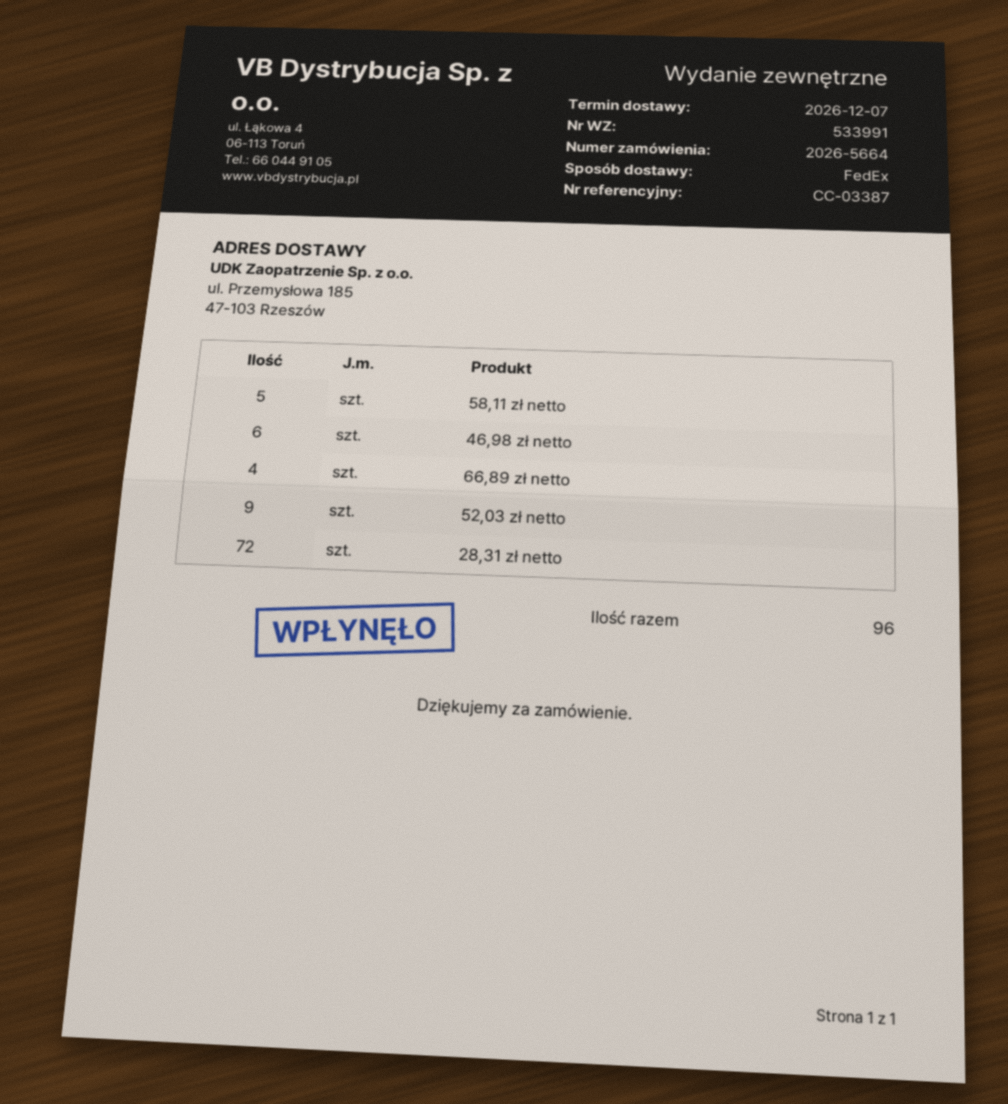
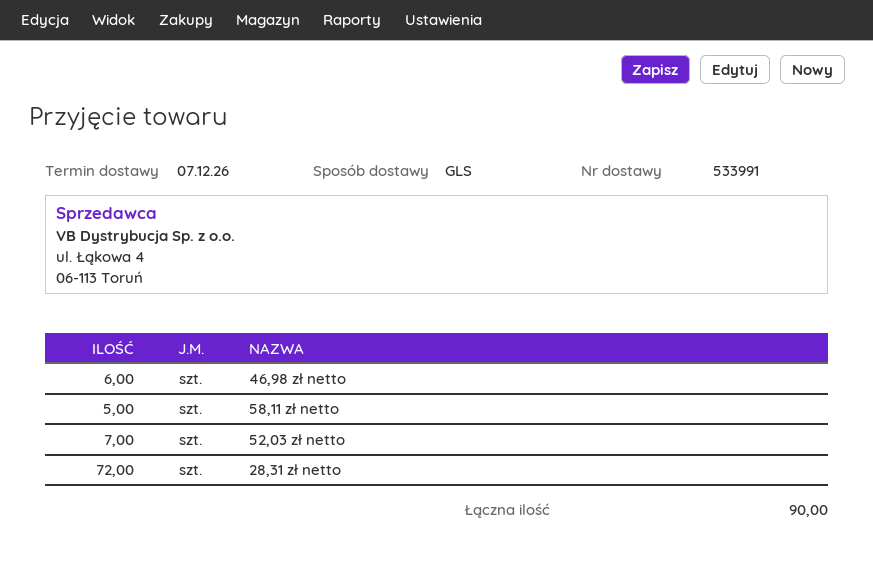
shipping method: FedEx -> GLS
66,89 zł netto: 4 -> none
52,03 zł netto: 9 -> 7
total quantity: 96 -> 90

